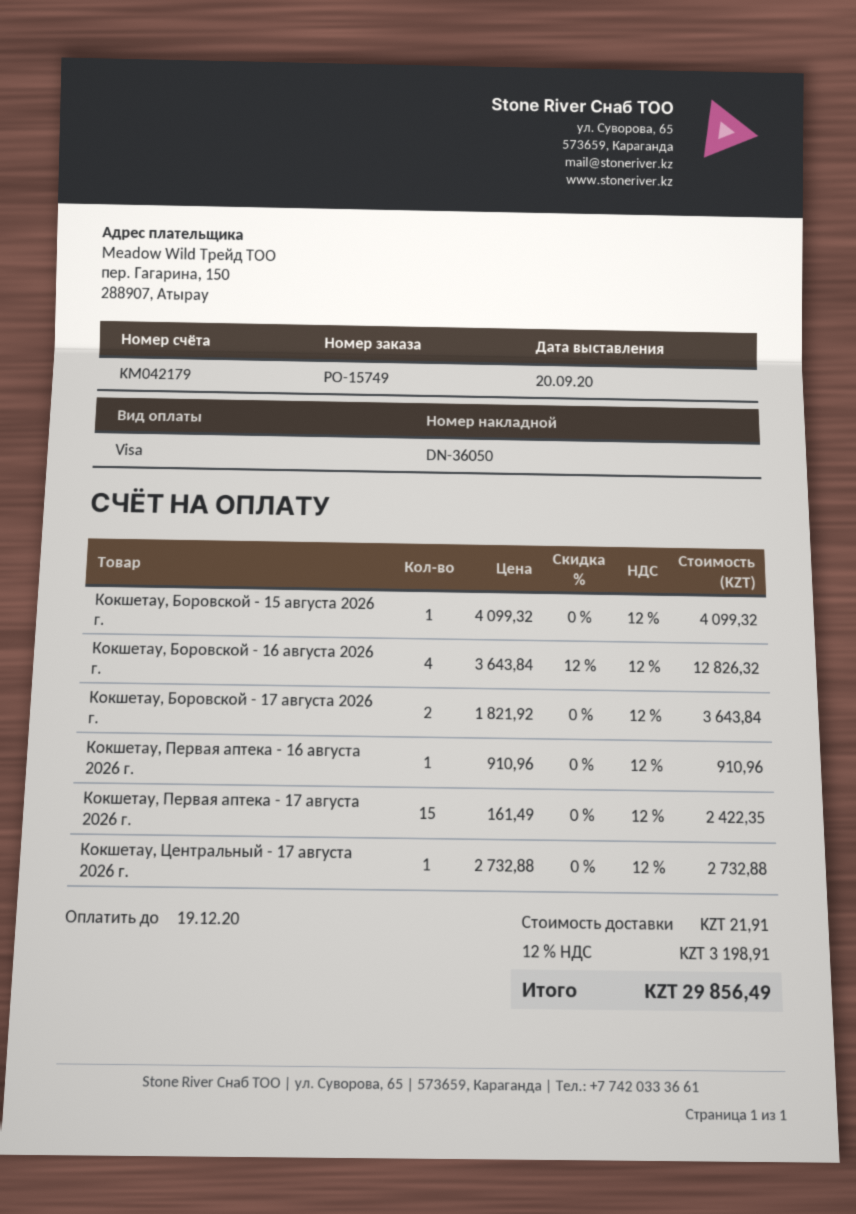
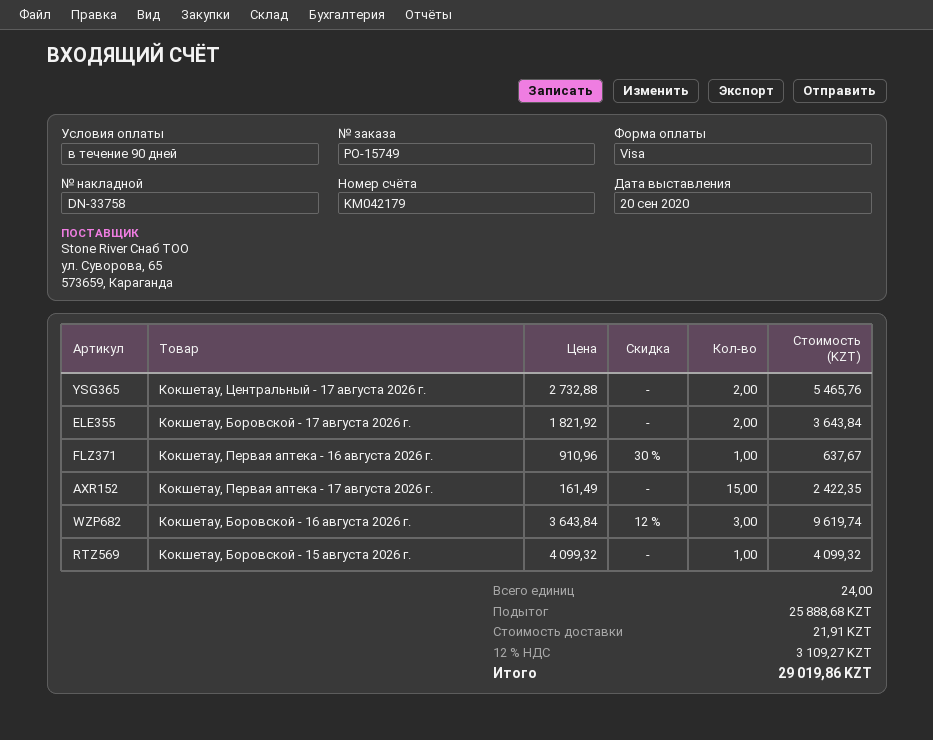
delivery note number: DN-36050 -> DN-33758
Кокшетау, Боровской - 16 августа 2026 г.: 4 x 3643.84 - 12% = 12826.32 -> 3 x 3643.84 - 12% = 9619.74
Кокшетау, Первая аптека - 16 августа 2026 г.: 1 x 910.96 = 910.96 -> 1 x 910.96 - 30% = 637.67
Кокшетау, Центральный - 17 августа 2026 г.: 1 x 2732.88 = 2732.88 -> 2 x 2732.88 = 5465.76
tax: 12% = 3198.91 -> 12% = 3109.27
total: 29856.49 -> 29019.86

